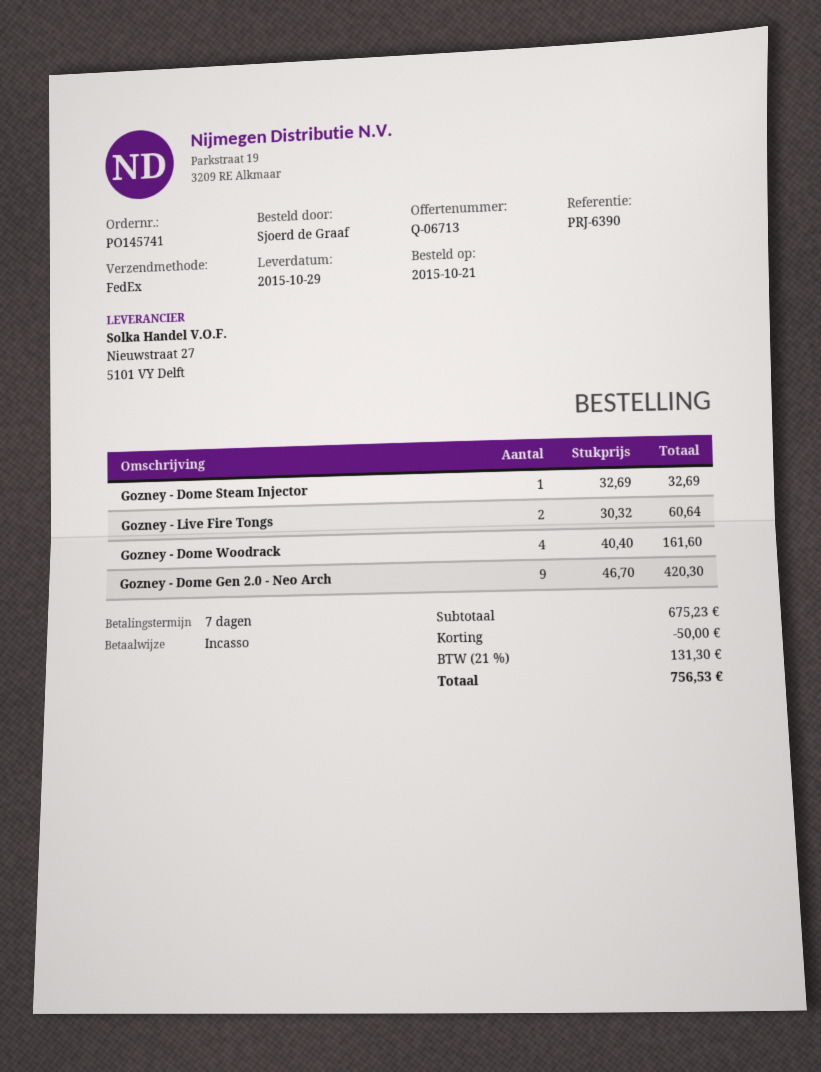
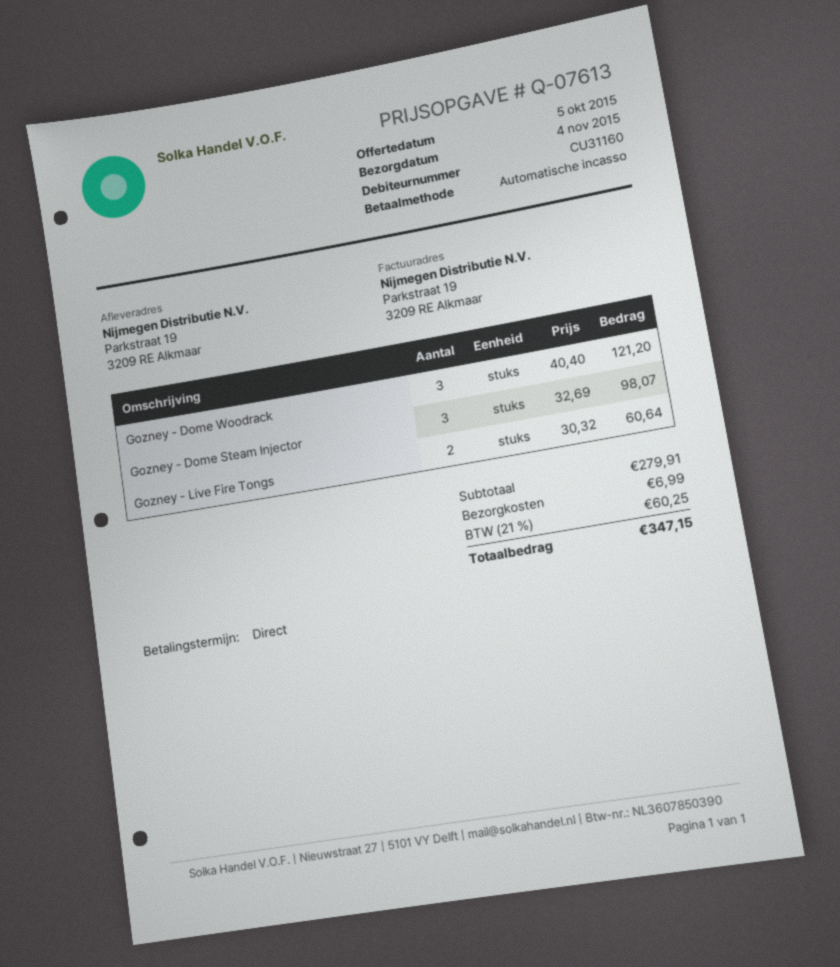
quote number: Q-06713 -> Q-07613
delivery date: 2015-10-29 -> 2015-11-04
payment terms: 7 days -> on receipt
Gozney - Dome Steam Injector: 1 x 32.69 = 32.69 -> 3 x 32.69 = 98.07
Gozney - Dome Woodrack: 4 x 40.40 = 161.60 -> 3 x 40.40 = 121.20
Gozney - Dome Gen 2.0 - Neo Arch: 9 x 46.70 = 420.30 -> none
subtotal: 675.23 -> 279.91
discount: 50.00 -> none
shipping: none -> 6.99
tax: 21% = 131.30 -> 21% = 60.25
total: 756.53 -> 347.15

